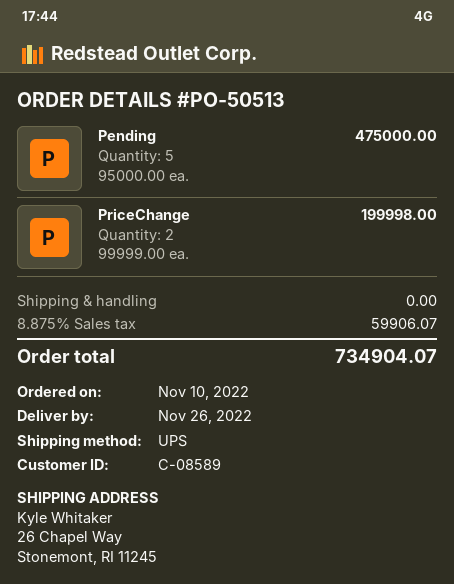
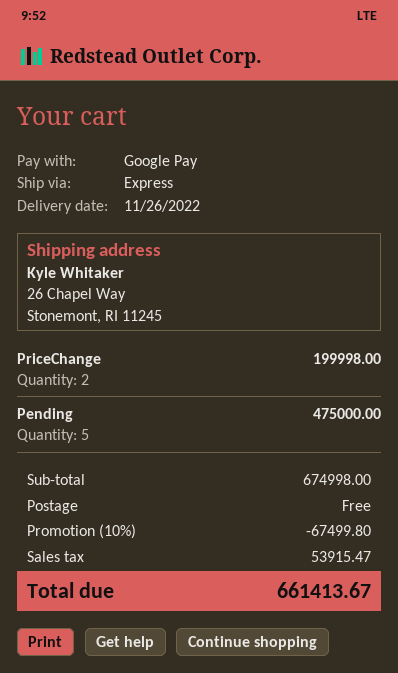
shipping method: UPS -> express
discount: none -> 10% = 67499.80
tax: 59906.07 -> 53915.47
total: 734904.07 -> 661413.67

